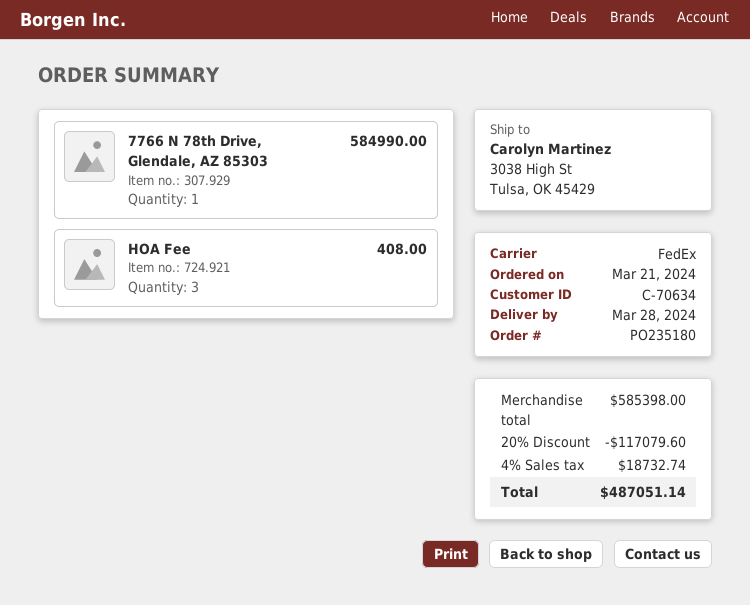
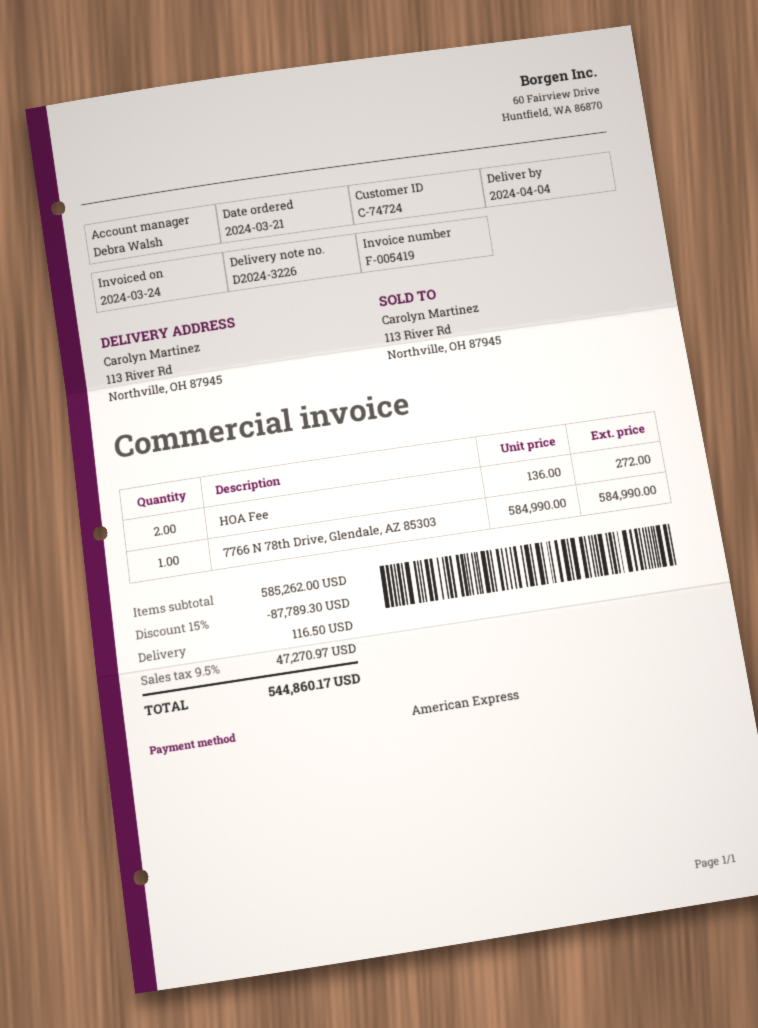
delivery date: 2024-03-28 -> 2024-04-04
customer number: C-70634 -> C-74724
ship to: 3038 High St, Tulsa, OK 45429 -> 113 River Rd, Northville, OH 87945
HOA Fee: 3 for 408.00 -> 2 for 272.00
subtotal: 585398.00 -> 585262.00
discount: 20% = 117079.60 -> 15% = 87789.30
shipping: none -> 116.50
tax: 4% = 18732.74 -> 9.5% = 47270.97
total: 487051.14 -> 544860.17

